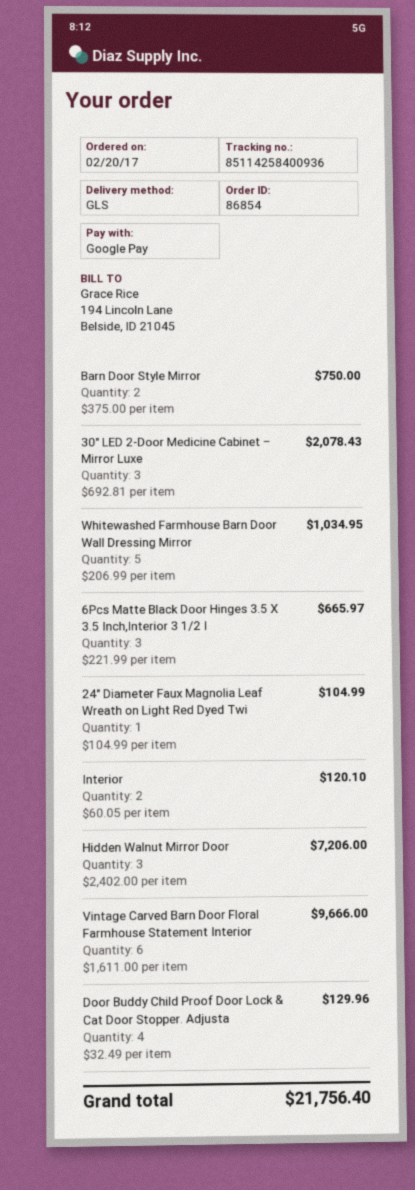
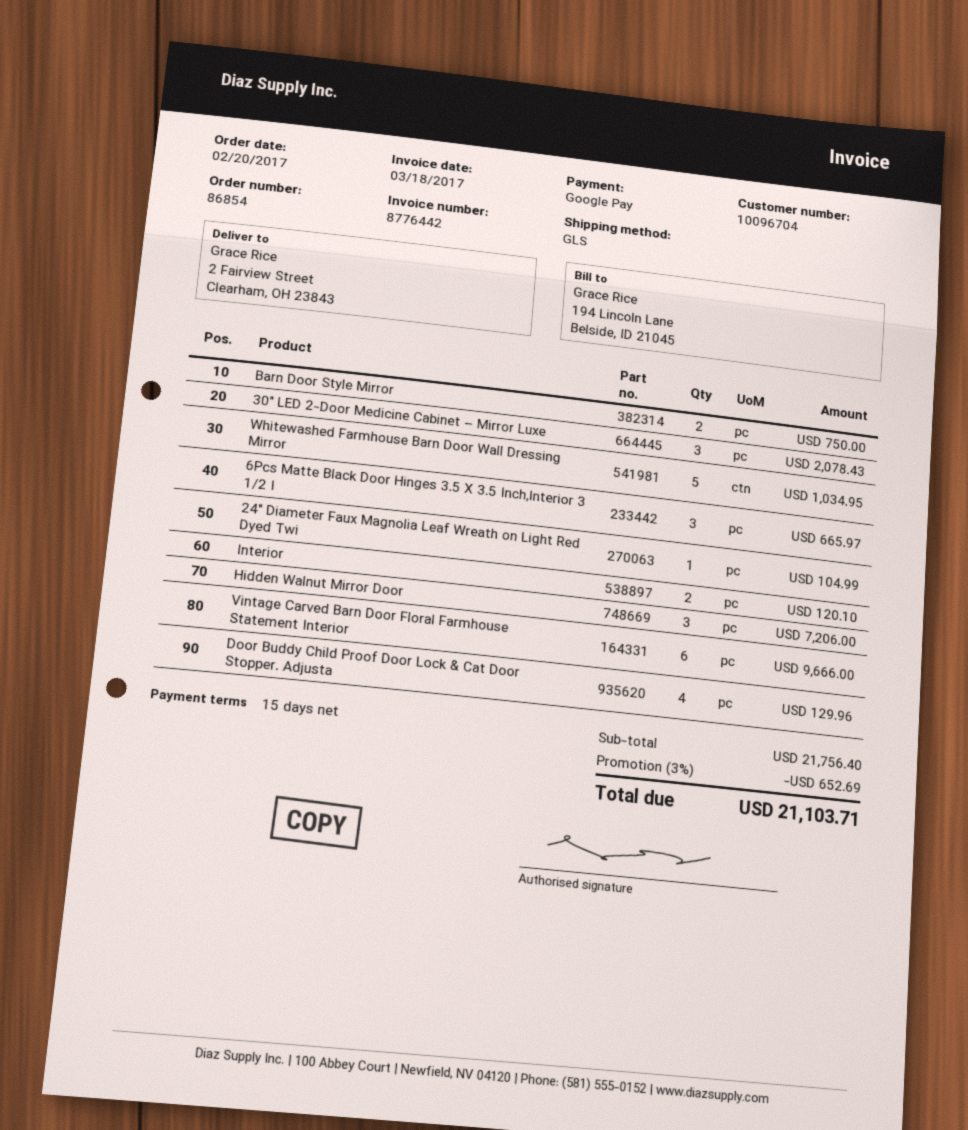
discount: none -> 3% = 652.69
total: 21756.40 -> 21103.71

